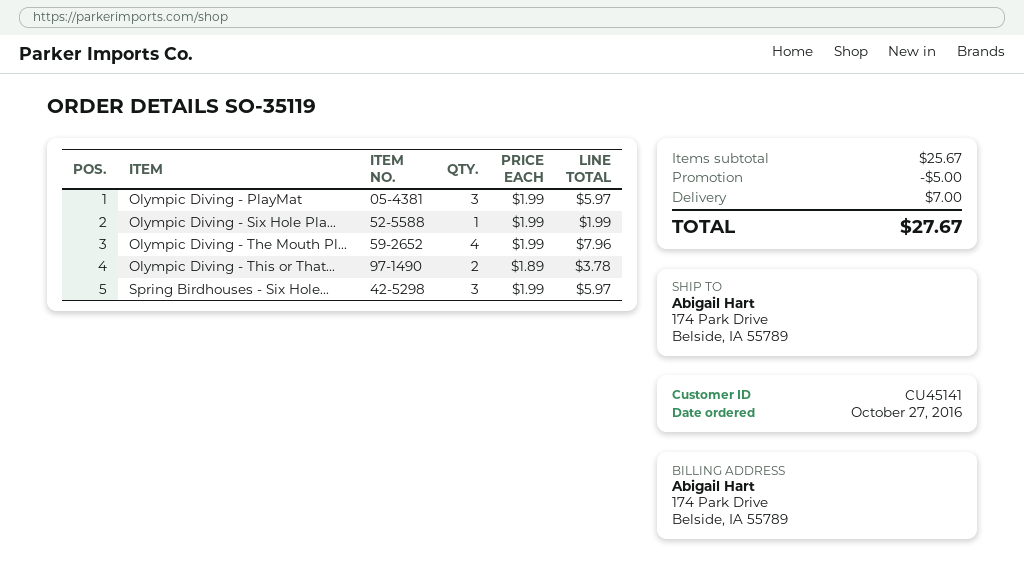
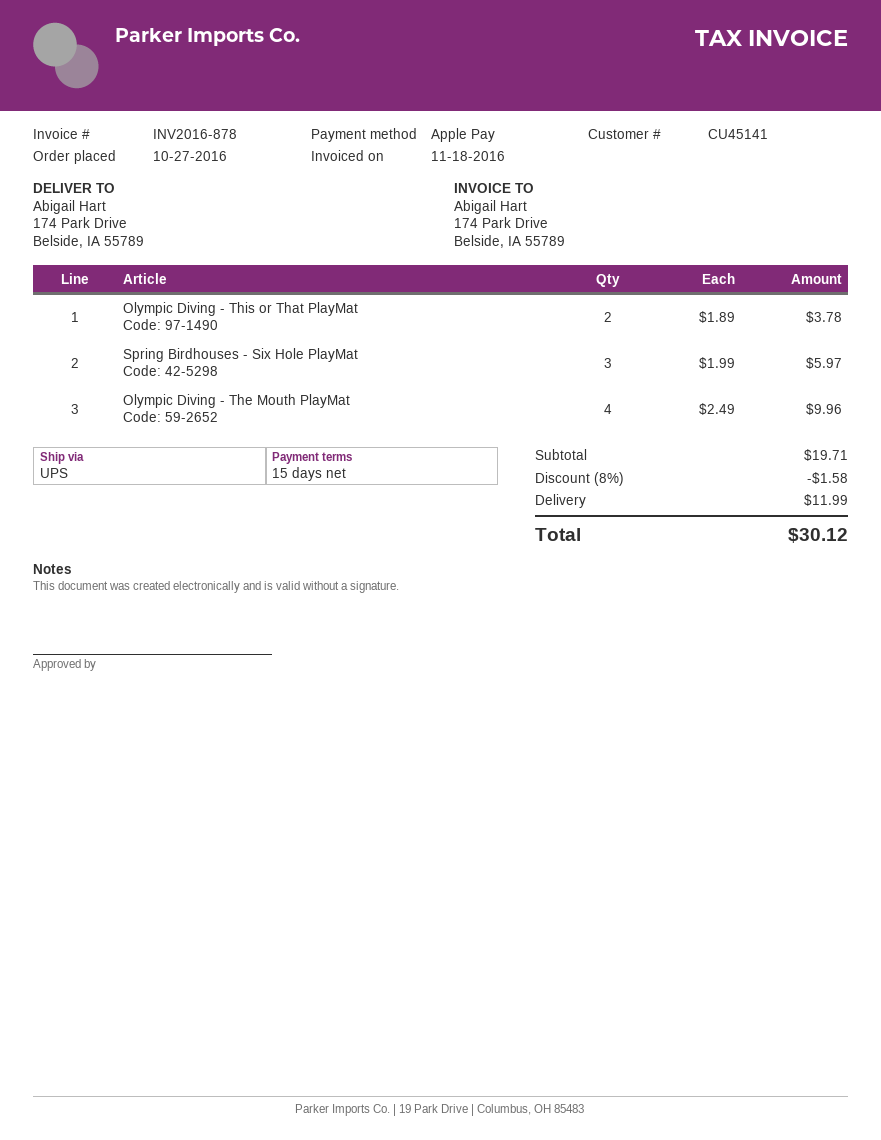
Olympic Diving - PlayMat: 3 x 1.99 = 5.97 -> none
Olympic Diving - Six Hole Pla...: 1 x 1.99 = 1.99 -> none
Olympic Diving - The Mouth Pl...: 4 x 1.99 = 7.96 -> 4 x 2.49 = 9.96
subtotal: 25.67 -> 19.71
discount: 5.00 -> 1.58
shipping: 7.00 -> 11.99
total: 27.67 -> 30.12

